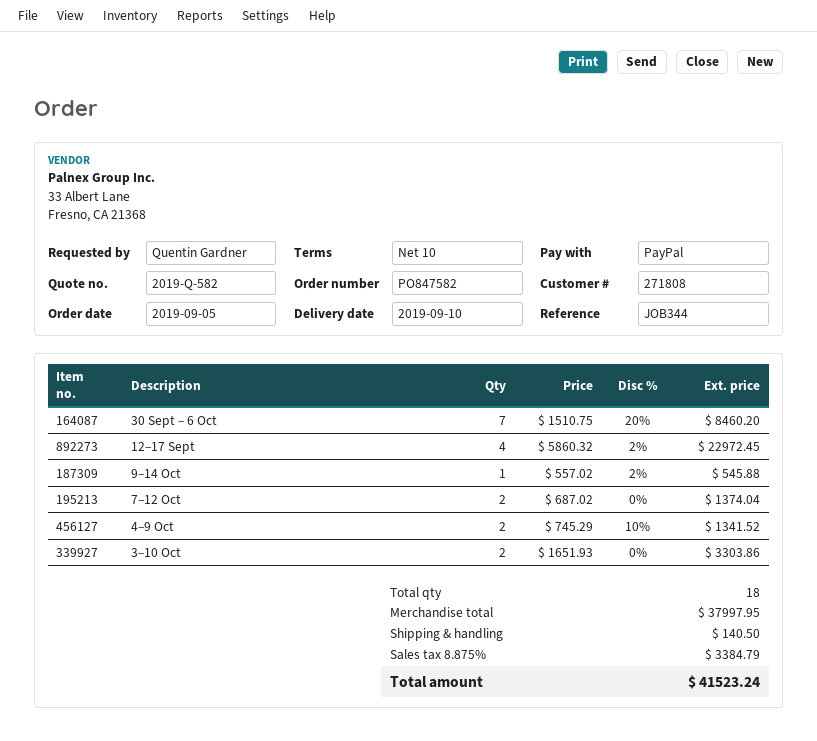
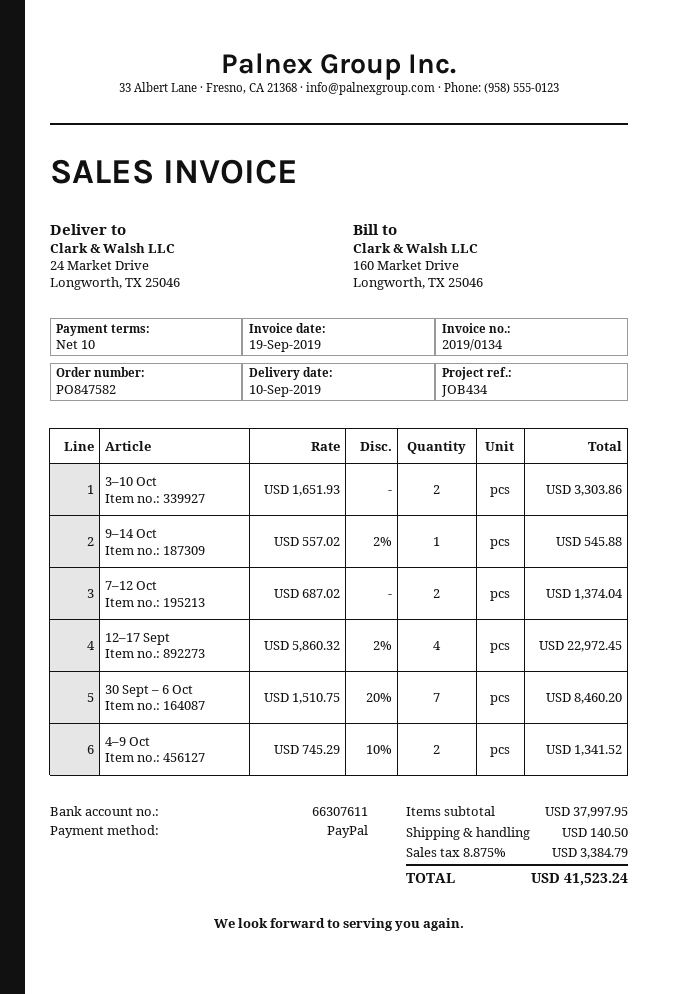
reference: JOB344 -> JOB434

